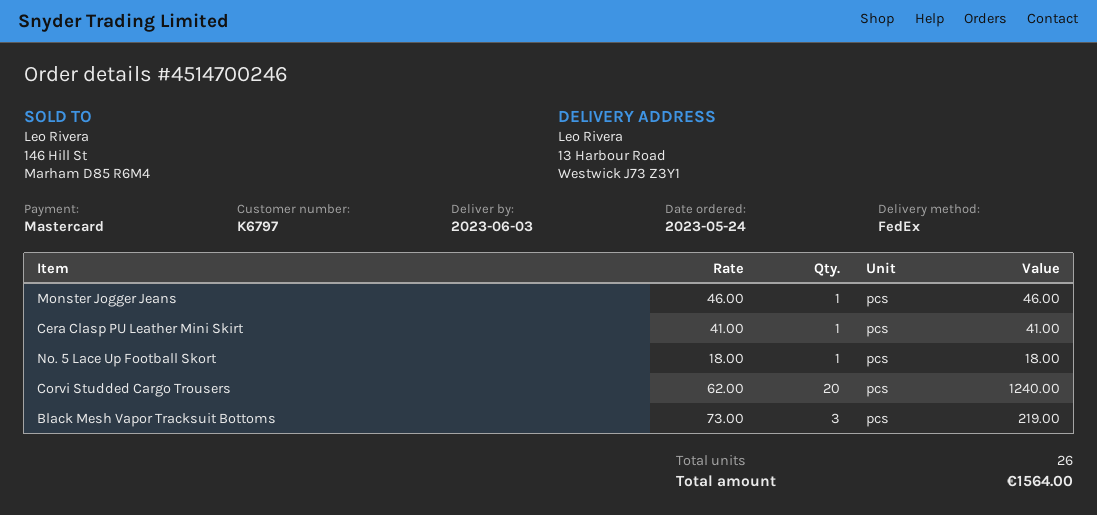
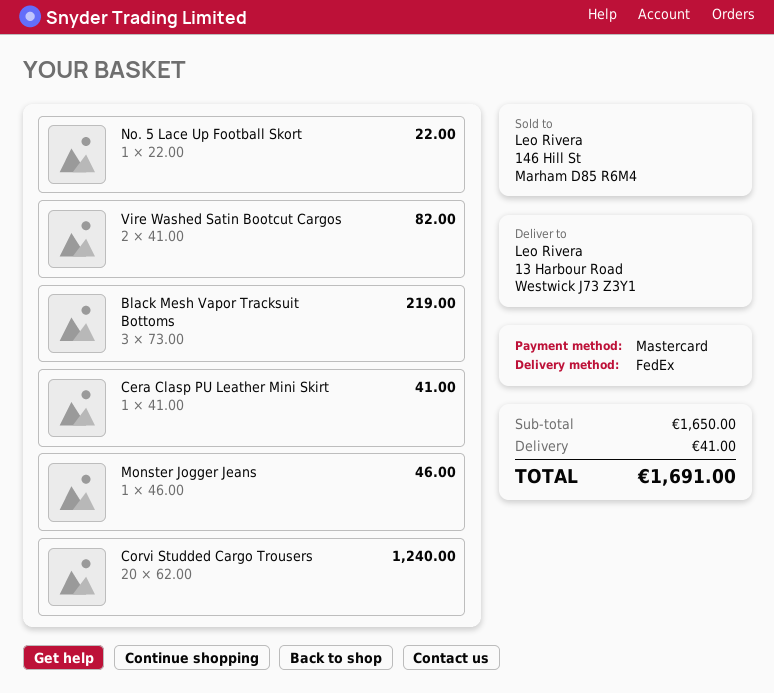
No. 5 Lace Up Football Skort: 1 x 18.00 = 18.00 -> 1 x 22.00 = 22.00
Vire Washed Satin Bootcut Cargos: none -> 2 x 41.00 = 82.00
shipping: none -> 41.00
total: 1564.00 -> 1691.00

